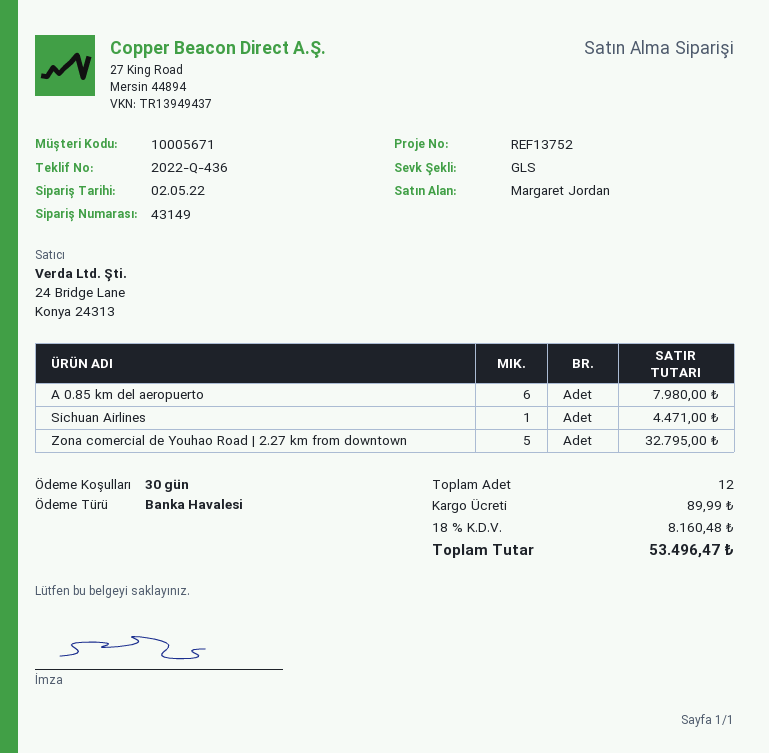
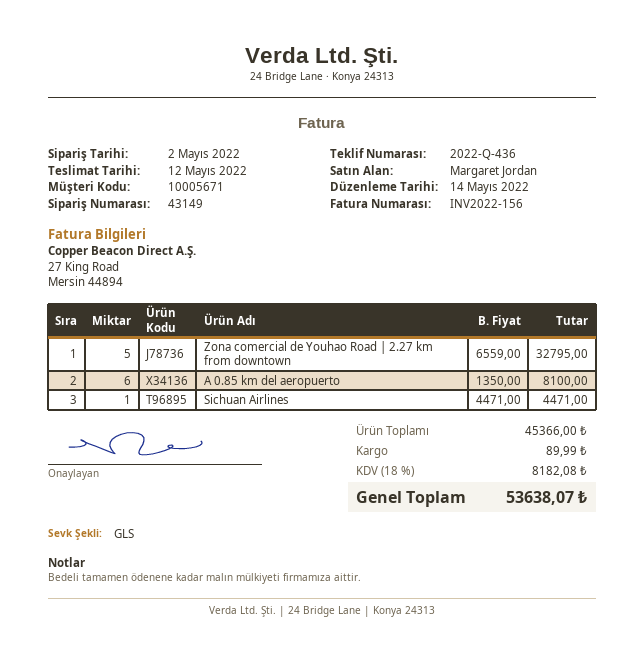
A 0.85 km del aeropuerto: 6 for 7980.00 -> 6 for 8100.00
tax: 18% = 8160.48 -> 18% = 8182.08
total: 53496.47 -> 53638.07

